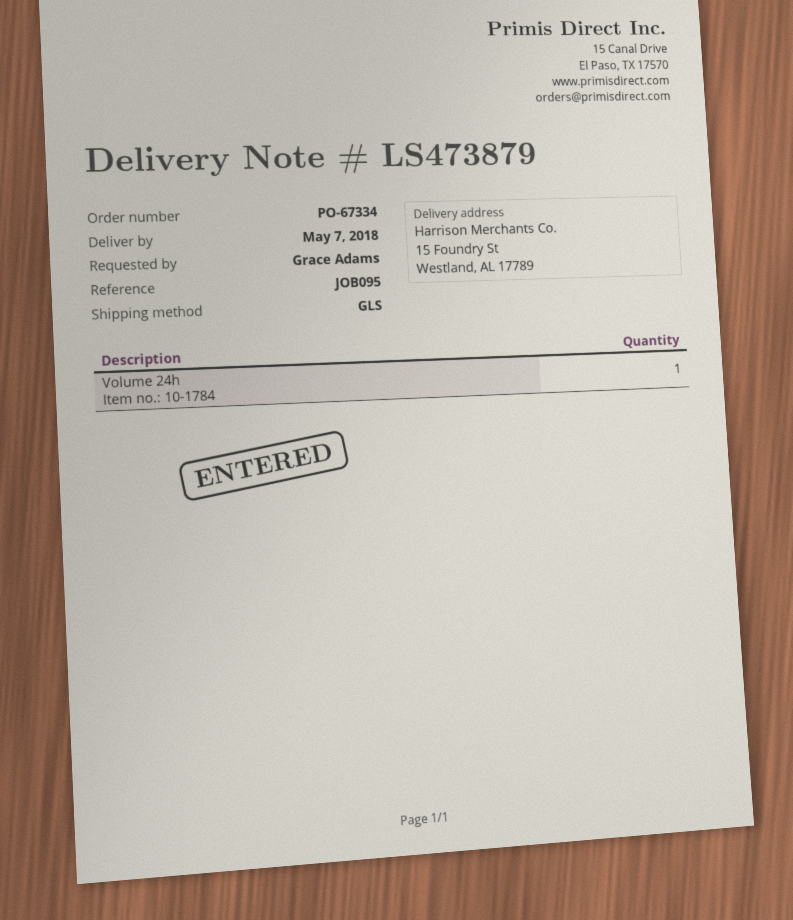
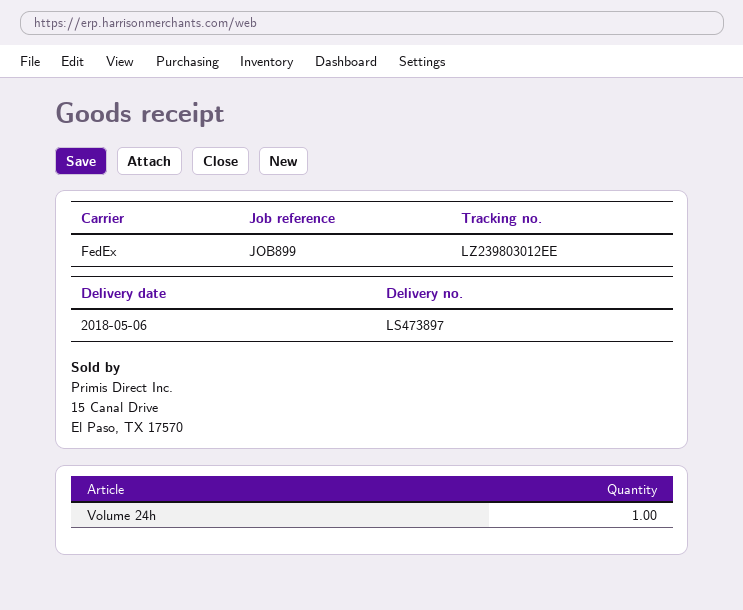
delivery note number: LS473879 -> LS473897
delivery date: 2018-05-07 -> 2018-05-06
reference: JOB095 -> JOB899
shipping method: GLS -> FedEx

